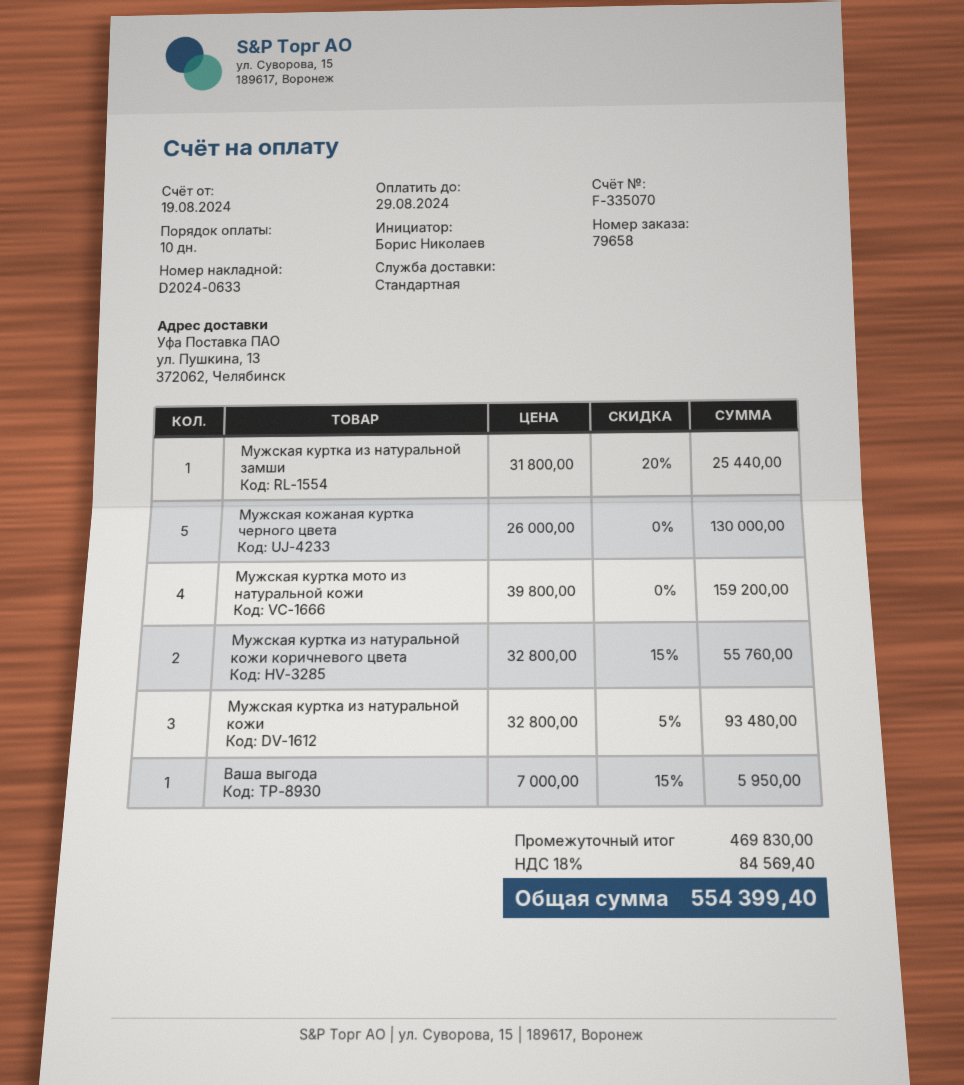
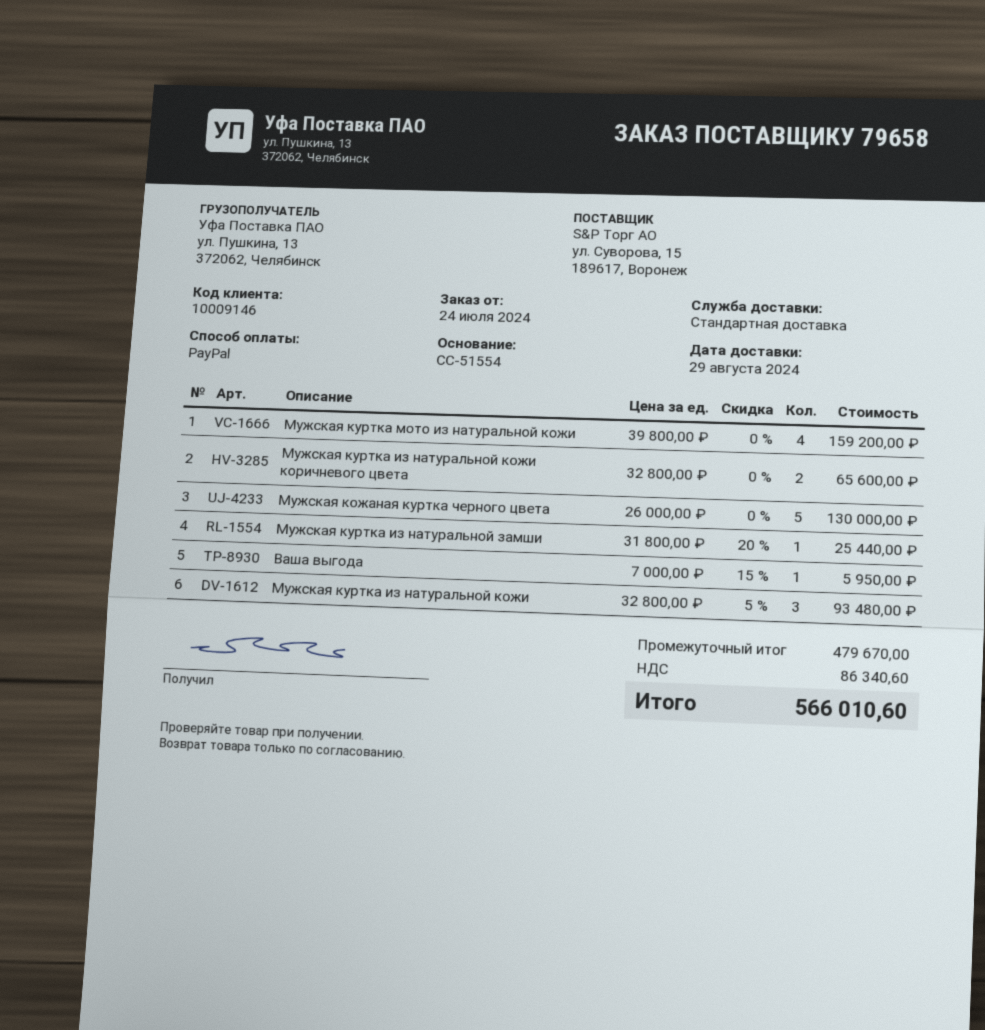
Мужская куртка из натуральной кожи коричневого цвета: 2 x 32800.00 - 15% = 55760.00 -> 2 x 32800.00 = 65600.00
subtotal: 469830.00 -> 479670.00
tax: 84569.40 -> 86340.60
total: 554399.40 -> 566010.60

